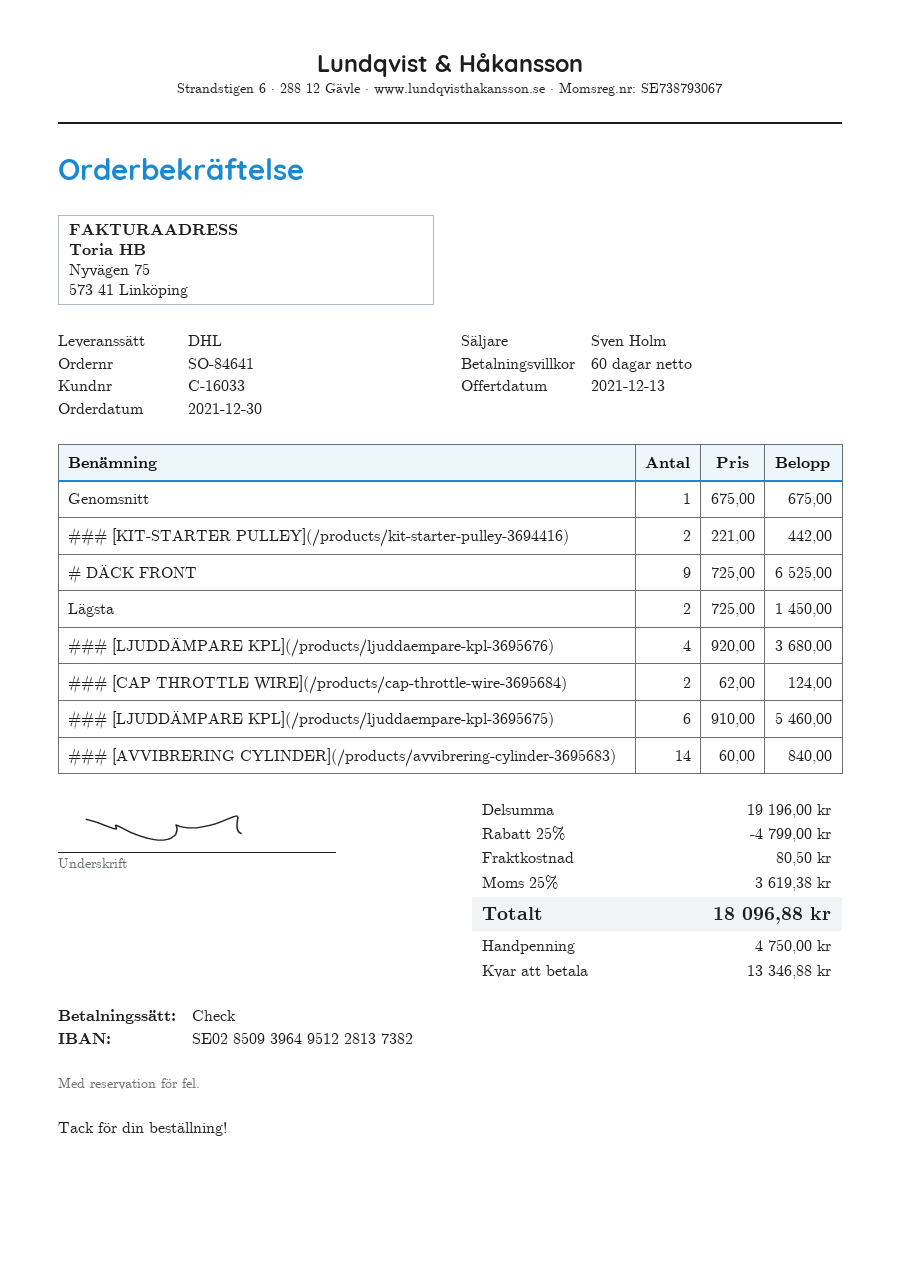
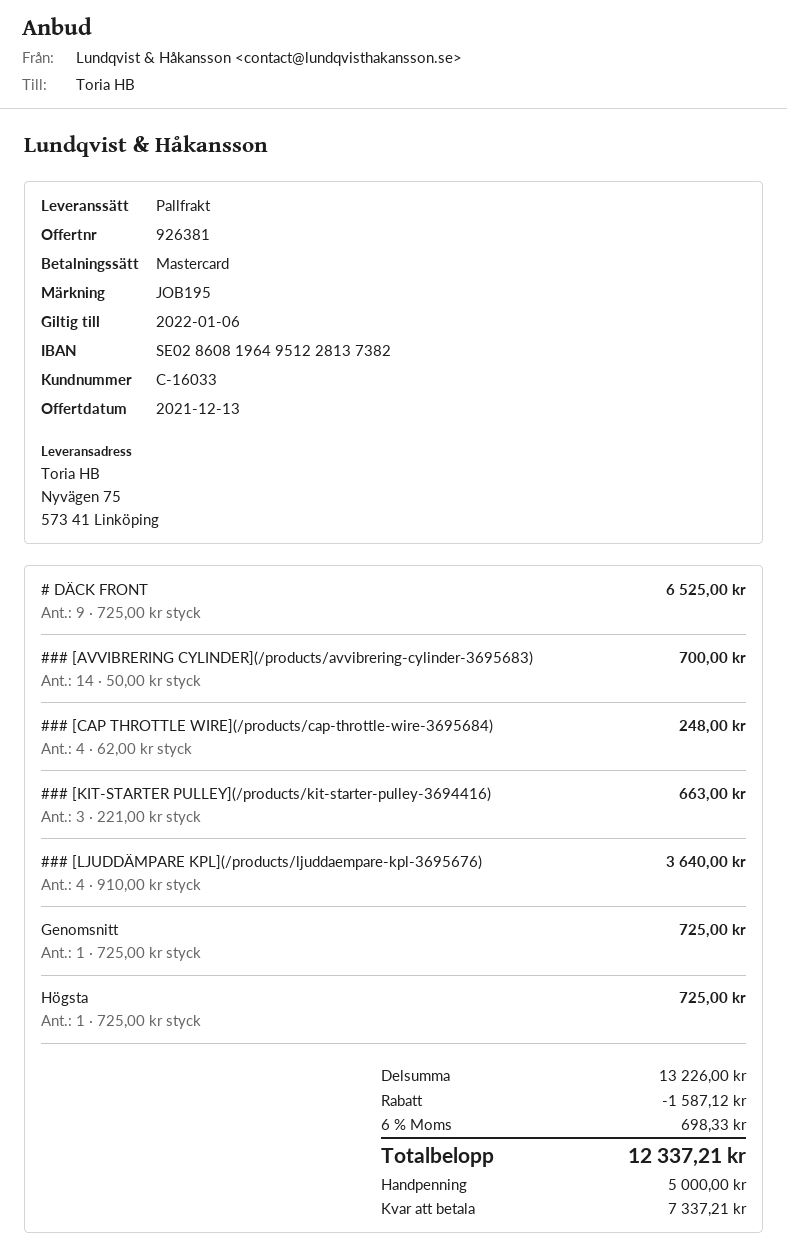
payment method: cheque -> Mastercard
bank account: SE0285093964951228137382 -> SE0286081964951228137382
shipping method: DHL -> pallet freight
Genomsnitt: 1 x 675.00 = 675.00 -> 1 x 725.00 = 725.00
### [KIT-STARTER PULLEY](/products/kit-starter-pulley-3694416): 2 x 221.00 = 442.00 -> 3 x 221.00 = 663.00
Lägsta: 2 x 725.00 = 1450.00 -> none
### [LJUDDÄMPARE KPL](/products/ljuddaempare-kpl-3695676): 4 x 920.00 = 3680.00 -> 4 x 910.00 = 3640.00
### [CAP THROTTLE WIRE](/products/cap-throttle-wire-3695684): 2 x 62.00 = 124.00 -> 4 x 62.00 = 248.00
### [LJUDDÄMPARE KPL](/products/ljuddaempare-kpl-3695675): 6 x 910.00 = 5460.00 -> none
### [AVVIBRERING CYLINDER](/products/avvibrering-cylinder-3695683): 14 x 60.00 = 840.00 -> 14 x 50.00 = 700.00
Högsta: none -> 1 x 725.00 = 725.00
subtotal: 19196.00 -> 13226.00
discount: 4799.00 -> 1587.12
shipping: 80.50 -> none
tax: 25% = 3619.38 -> 6% = 698.33
total: 18096.88 -> 12337.21
deposit: 4750.00 -> 5000.00
balance: 13346.88 -> 7337.21

